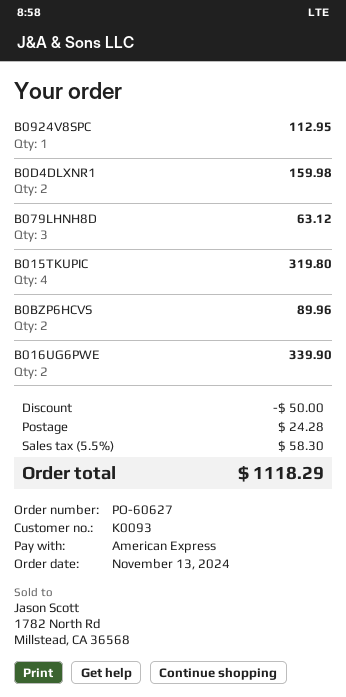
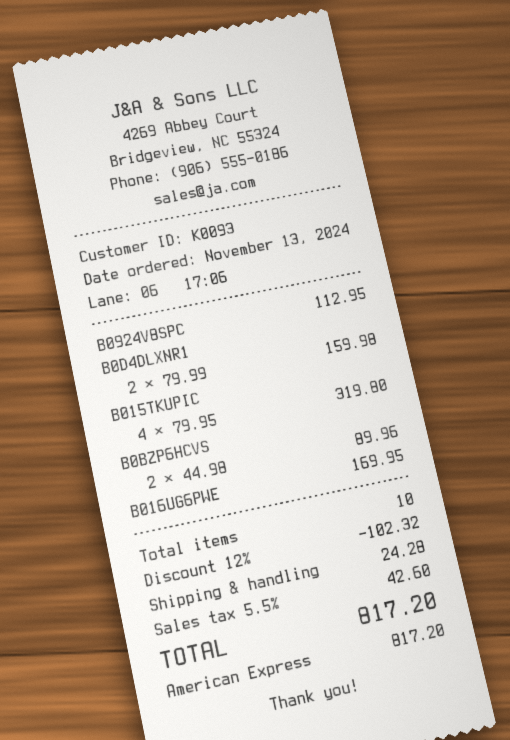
B079LHNH8D: 3 for 63.12 -> none
B016UG6PWE: 2 for 339.90 -> 1 for 169.95
discount: 50.00 -> 102.32
tax: 5.5% = 58.30 -> 5.5% = 42.60
total: 1118.29 -> 817.20

